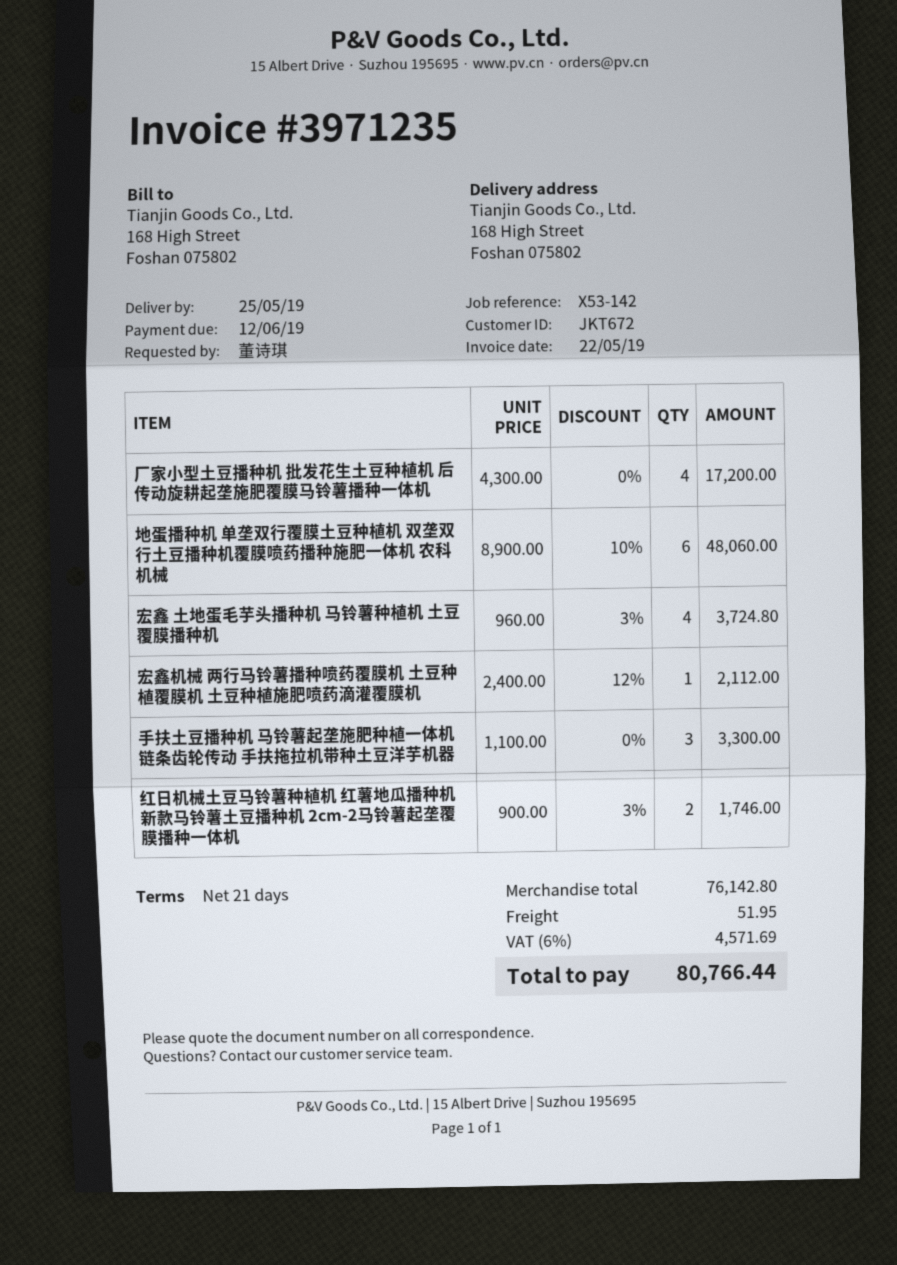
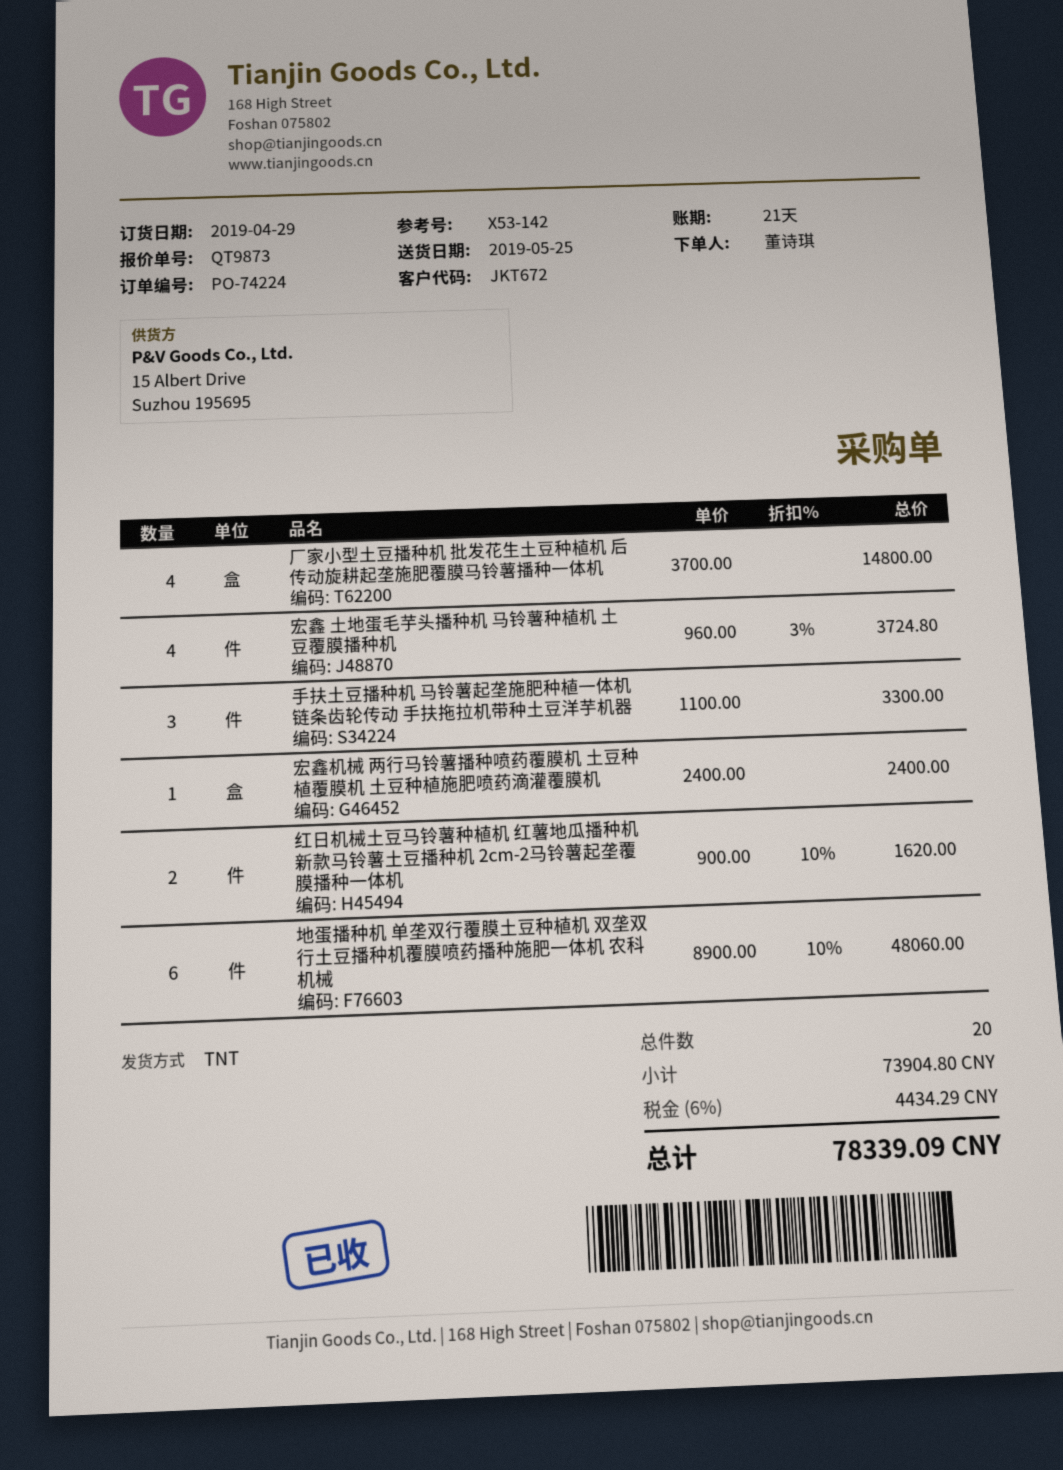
厂家小型土豆播种机 批发花生土豆种植机 后传动旋耕起垄施肥覆膜马铃薯播种一体机: 4 x 4300.00 = 17200.00 -> 4 x 3700.00 = 14800.00
宏鑫机械 两行马铃薯播种喷药覆膜机 土豆种植覆膜机 土豆种植施肥喷药滴灌覆膜机: 1 x 2400.00 - 12% = 2112.00 -> 1 x 2400.00 = 2400.00
红日机械土豆马铃薯种植机 红薯地瓜播种机 新款马铃薯土豆播种机 2cm-2马铃薯起垄覆膜播种一体机: 2 x 900.00 - 3% = 1746.00 -> 2 x 900.00 - 10% = 1620.00
subtotal: 76142.80 -> 73904.80
shipping: 51.95 -> none
tax: 6% = 4571.69 -> 6% = 4434.29
total: 80766.44 -> 78339.09

